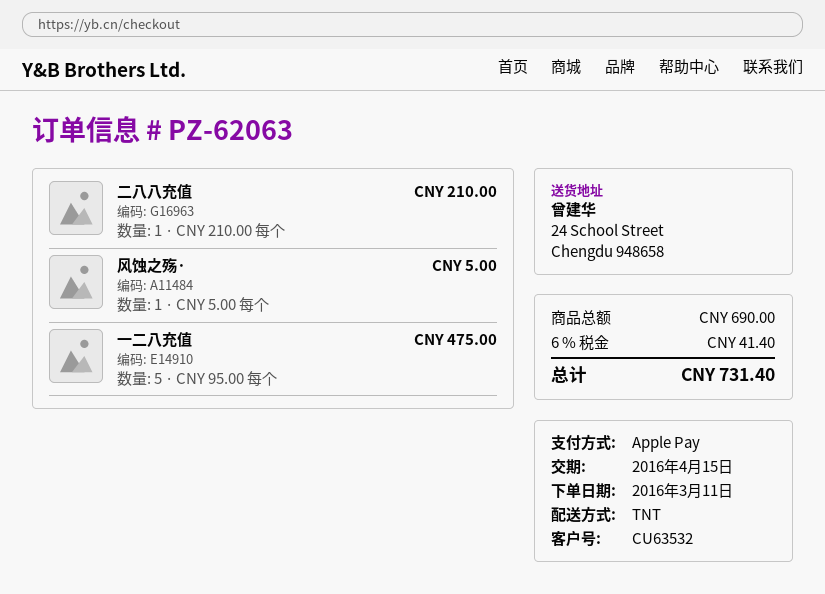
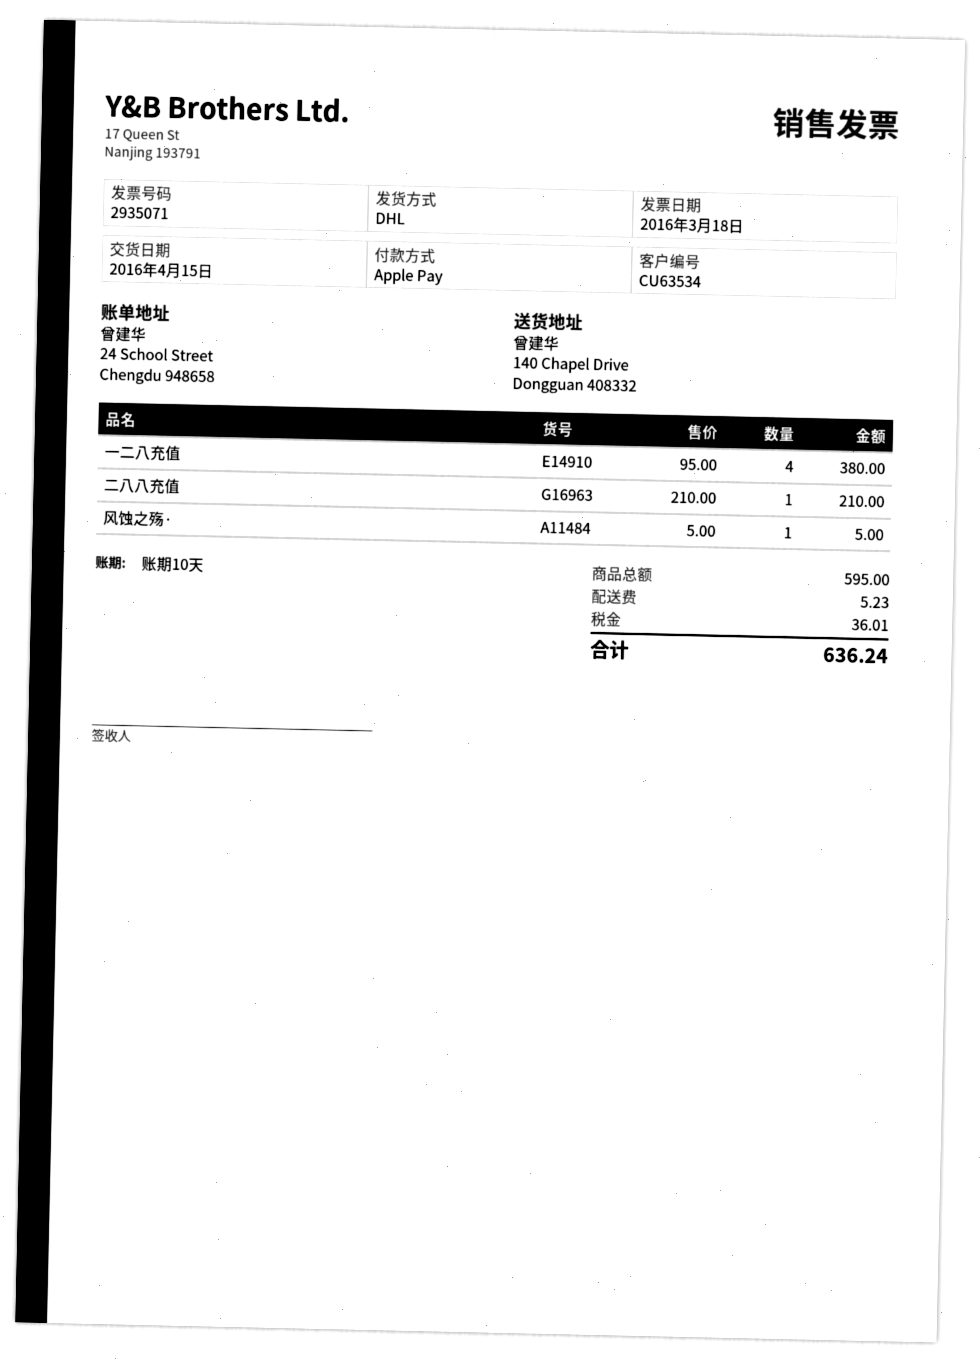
customer number: CU63532 -> CU63534
shipping method: TNT -> DHL
ship to: 24 School Street, Chengdu 948658 -> 140 Chapel Drive, Dongguan 408332
一二八充值: 5 x 95.00 = 475.00 -> 4 x 95.00 = 380.00
subtotal: 690.00 -> 595.00
shipping: none -> 5.23
tax: 41.40 -> 36.01
total: 731.40 -> 636.24

